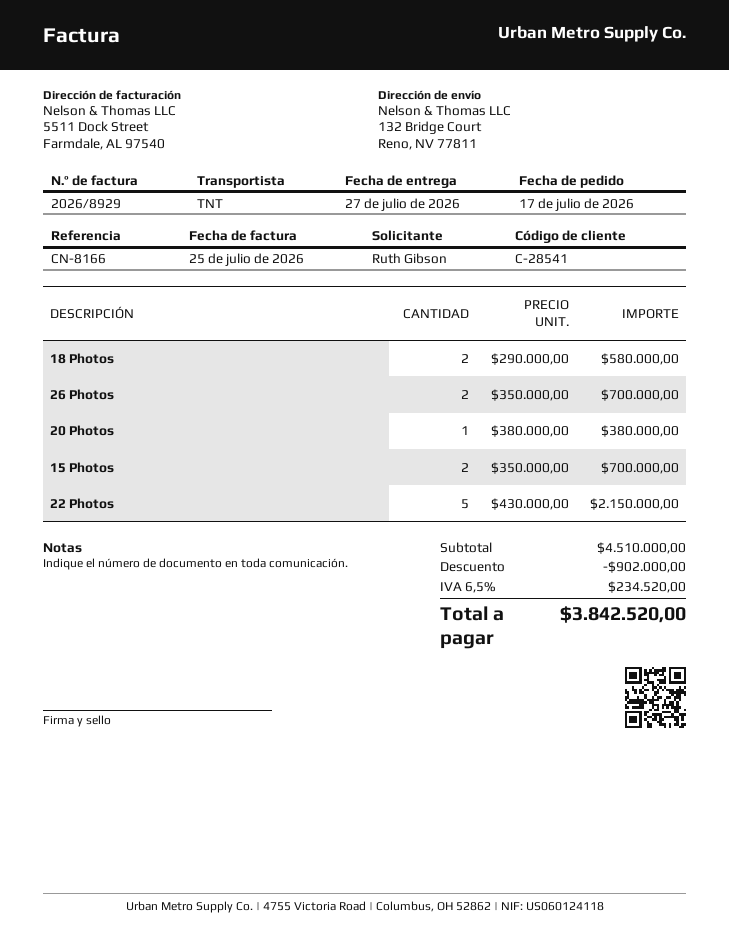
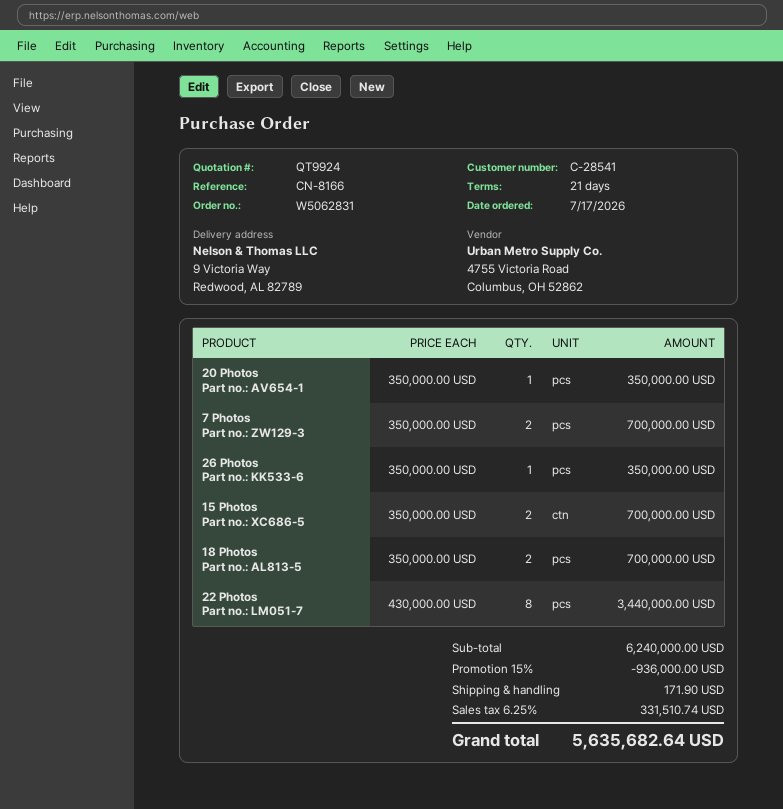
ship to: 132 Bridge Court, Reno, NV 77811 -> 9 Victoria Way, Redwood, AL 82789
18 Photos: 2 x 290000.00 = 580000.00 -> 2 x 350000.00 = 700000.00
26 Photos: 2 x 350000.00 = 700000.00 -> 1 x 350000.00 = 350000.00
20 Photos: 1 x 380000.00 = 380000.00 -> 1 x 350000.00 = 350000.00
22 Photos: 5 x 430000.00 = 2150000.00 -> 8 x 430000.00 = 3440000.00
7 Photos: none -> 2 x 350000.00 = 700000.00
subtotal: 4510000.00 -> 6240000.00
discount: 902000.00 -> 936000.00
shipping: none -> 171.90
tax: 6.5% = 234520.00 -> 6.25% = 331510.74
total: 3842520.00 -> 5635682.64

